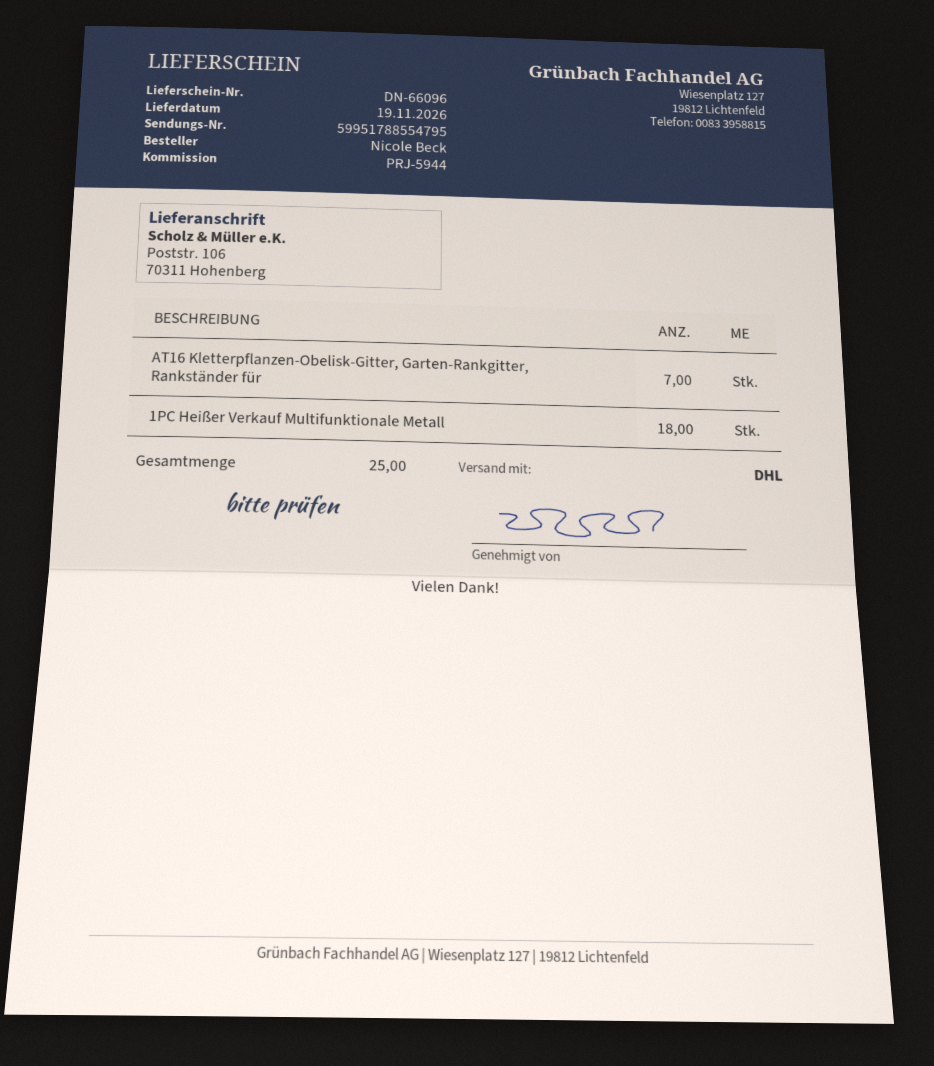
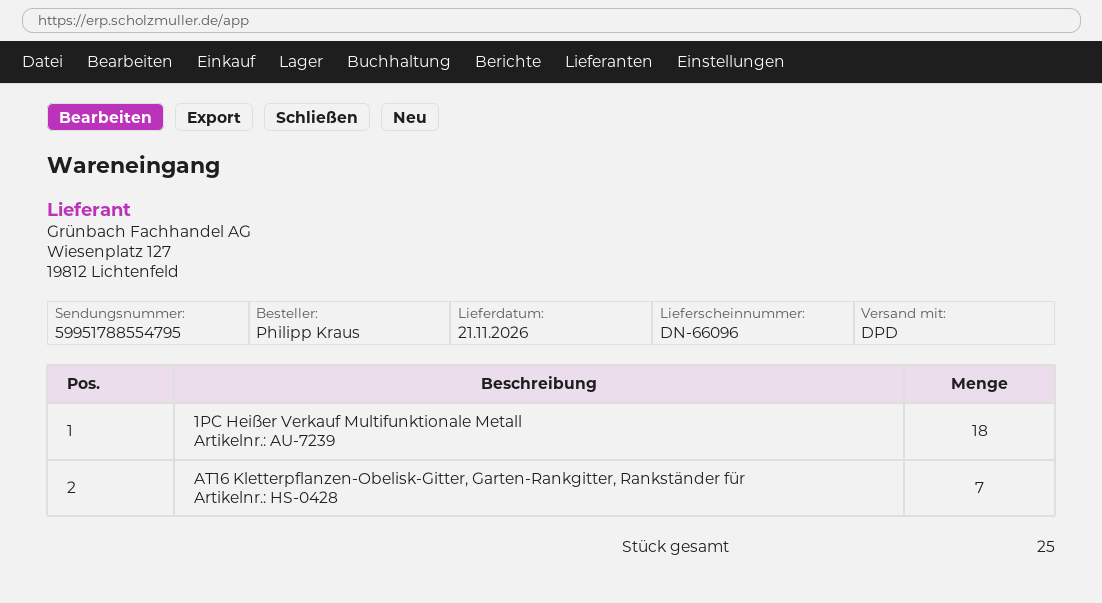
delivery date: 2026-11-19 -> 2026-11-21
ordered by: Nicole Beck -> Philipp Kraus
shipping method: DHL -> DPD

